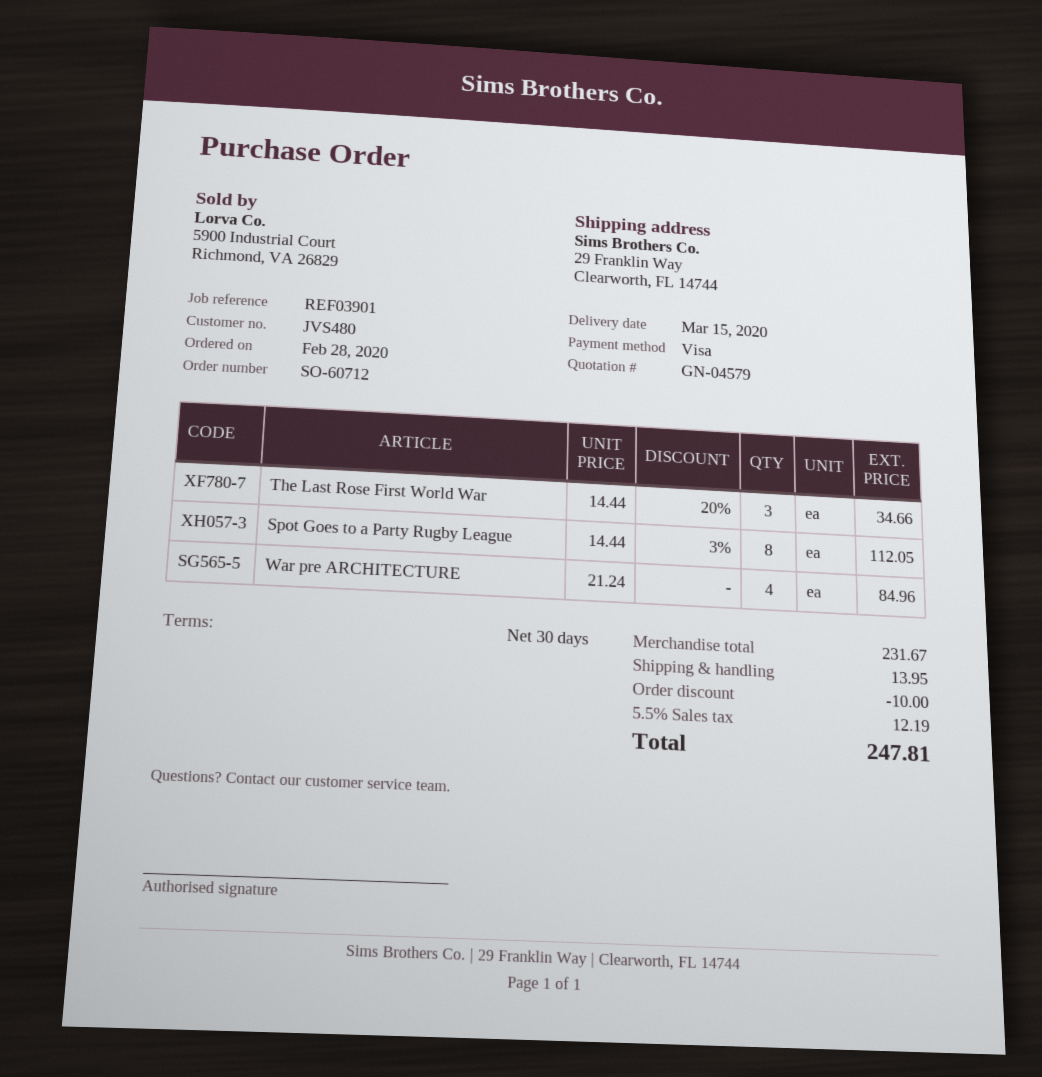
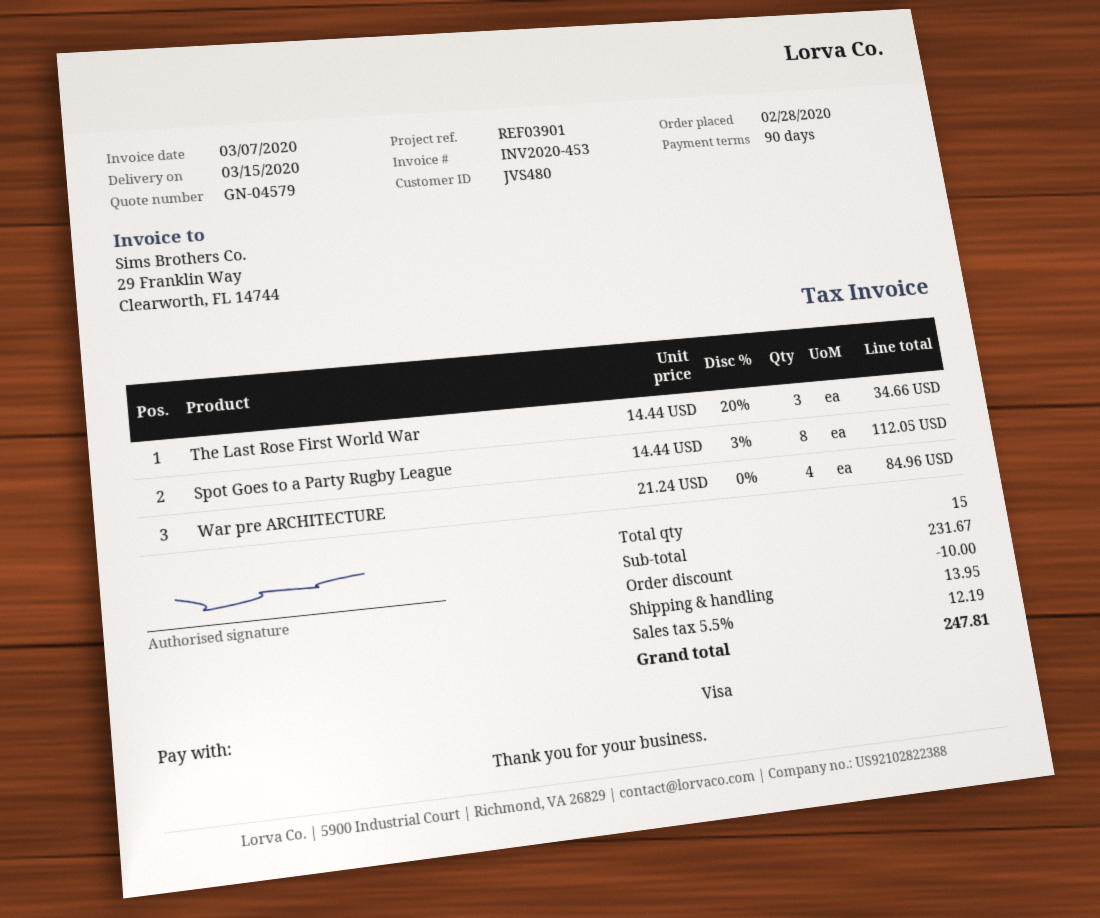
payment terms: 30 days -> 90 days

